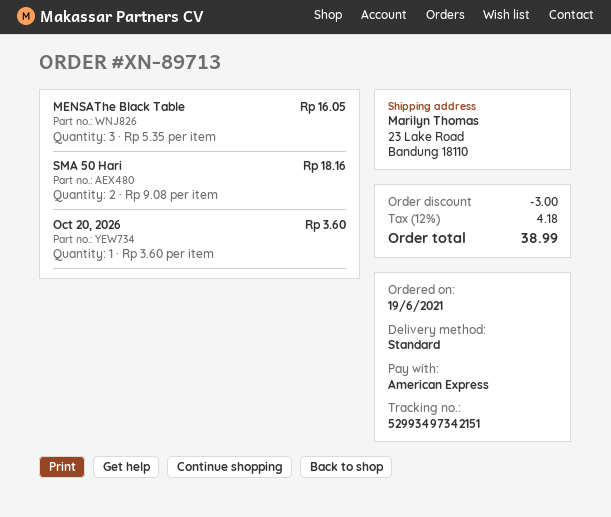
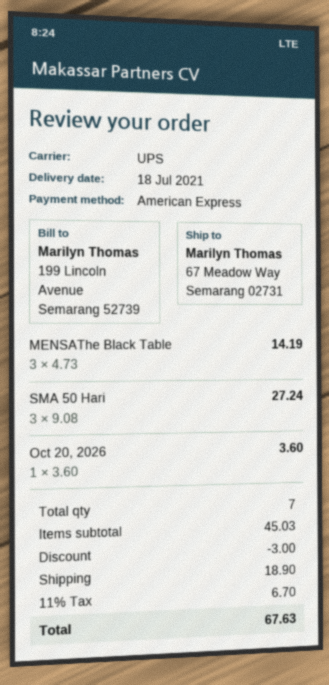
shipping method: standard -> UPS
ship to: 23 Lake Road, Bandung 18110 -> 67 Meadow Way, Semarang 02731
MENSAThe Black Table: 3 x 5.35 = 16.05 -> 3 x 4.73 = 14.19
SMA 50 Hari: 2 x 9.08 = 18.16 -> 3 x 9.08 = 27.24
shipping: none -> 18.90
tax: 12% = 4.18 -> 11% = 6.70
total: 38.99 -> 67.63

